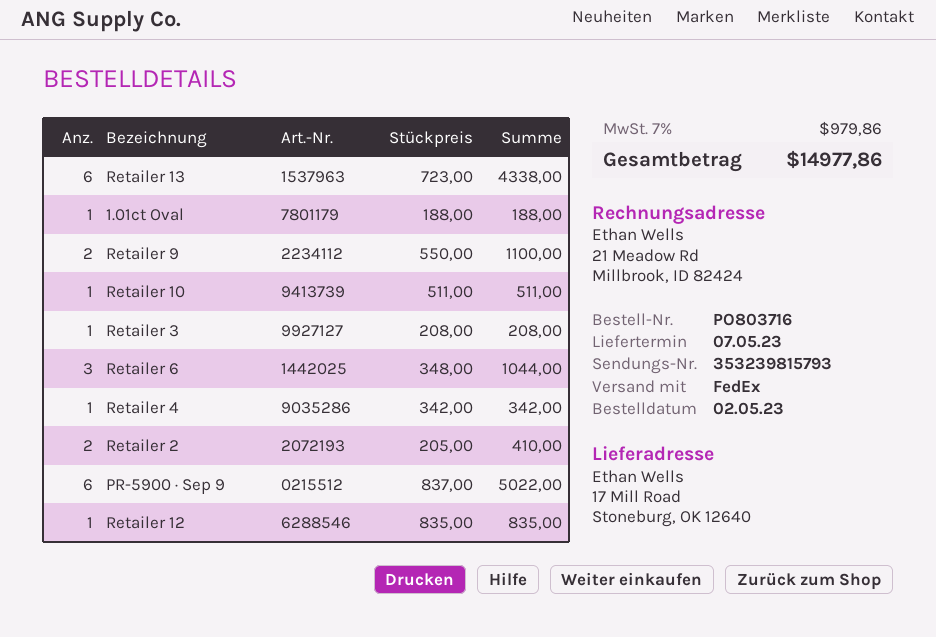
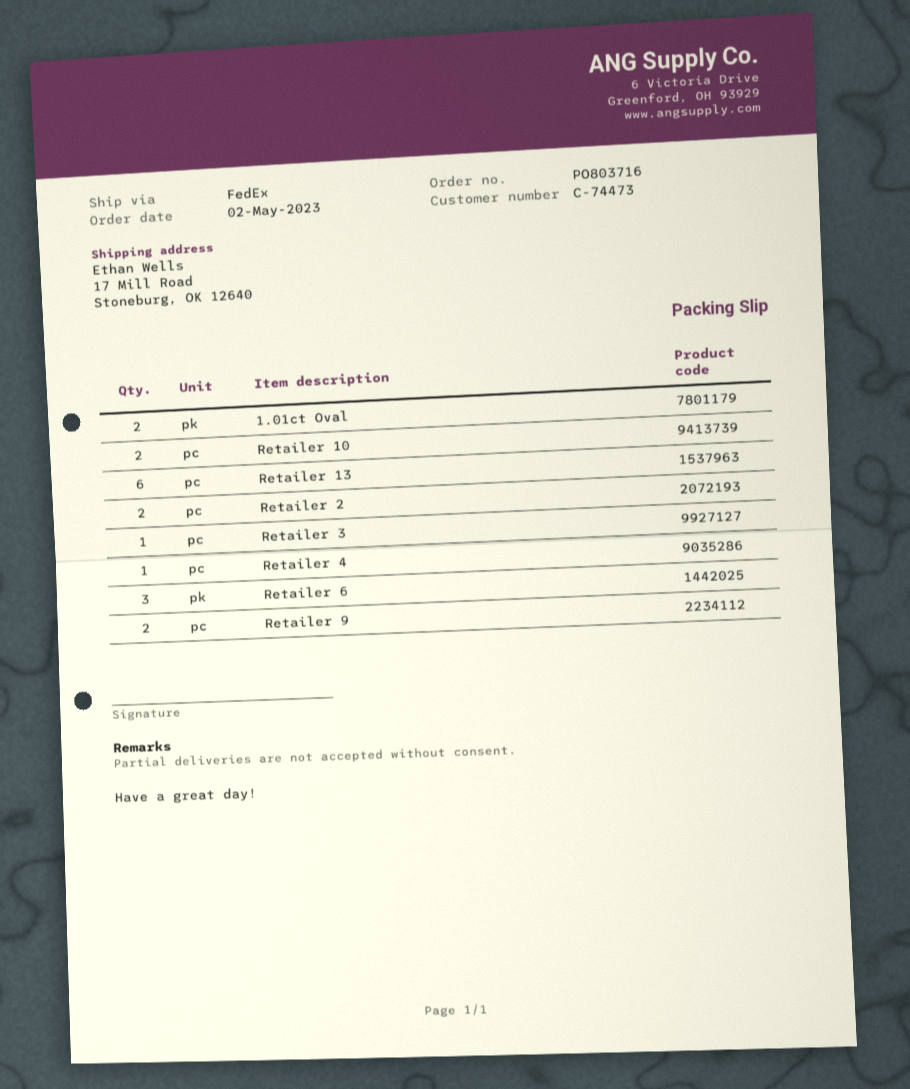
1.01ct Oval: 1 -> 2
Retailer 10: 1 -> 2
PR-5900 · Sep 9: 6 -> none
Retailer 12: 1 -> none

